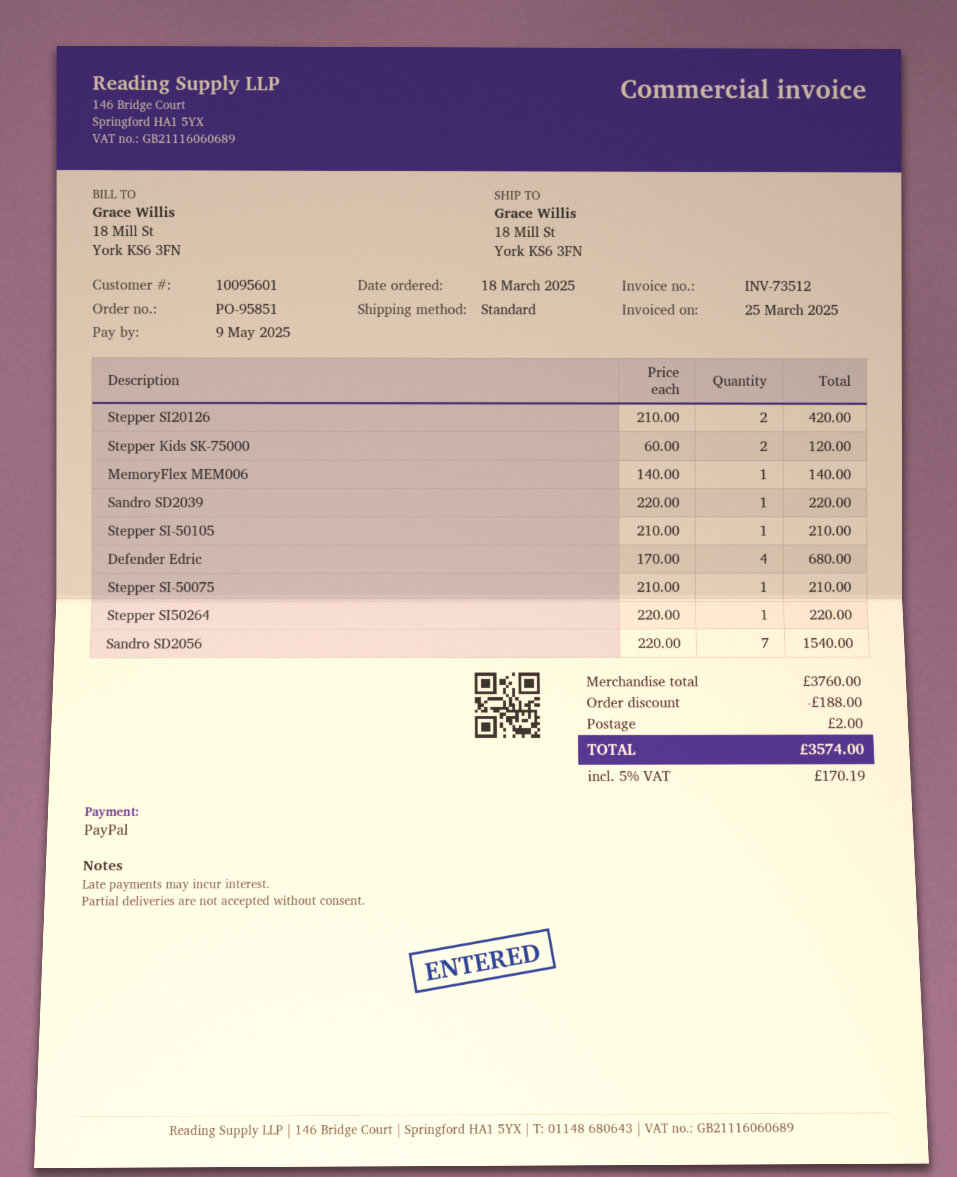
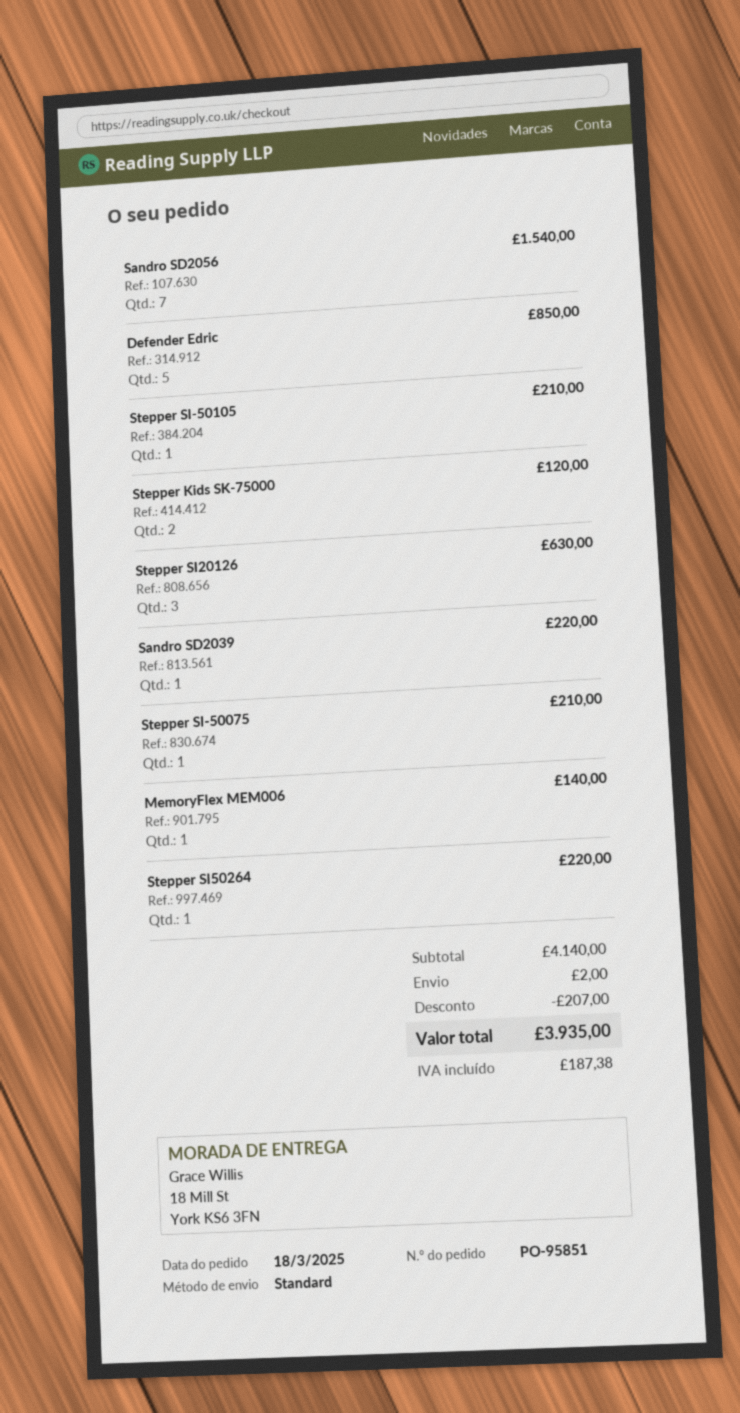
Stepper SI20126: 2 for 420.00 -> 3 for 630.00
Defender Edric: 4 for 680.00 -> 5 for 850.00
subtotal: 3760.00 -> 4140.00
discount: 188.00 -> 207.00
tax: 170.19 -> 187.38
total: 3574.00 -> 3935.00

